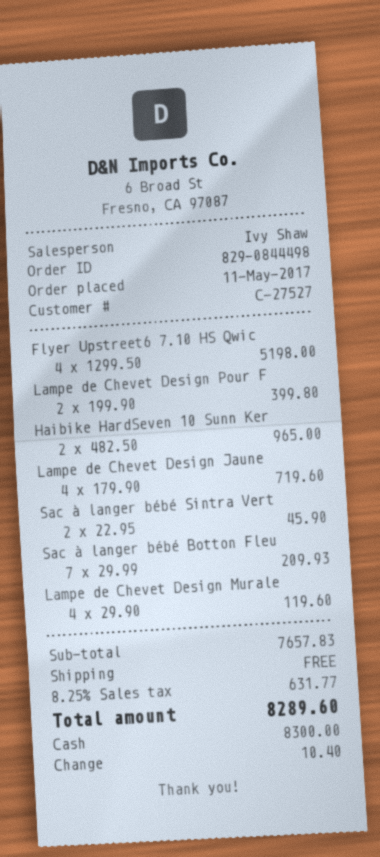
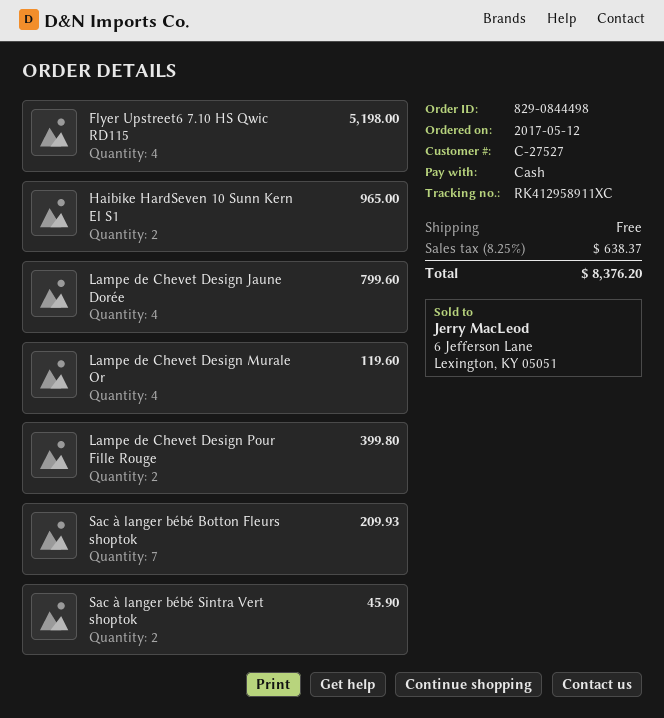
order date: 2017-05-11 -> 2017-05-12
Lampe de Chevet Design Jaune: 4 for 719.60 -> 4 for 799.60
tax: 8.25% = 631.77 -> 8.25% = 638.37
total: 8289.60 -> 8376.20

